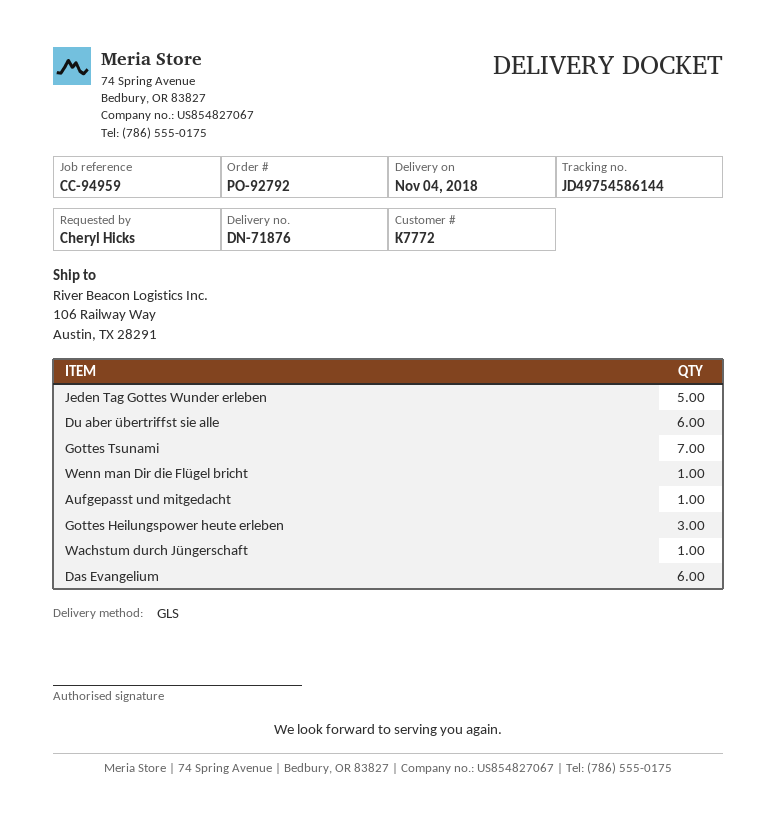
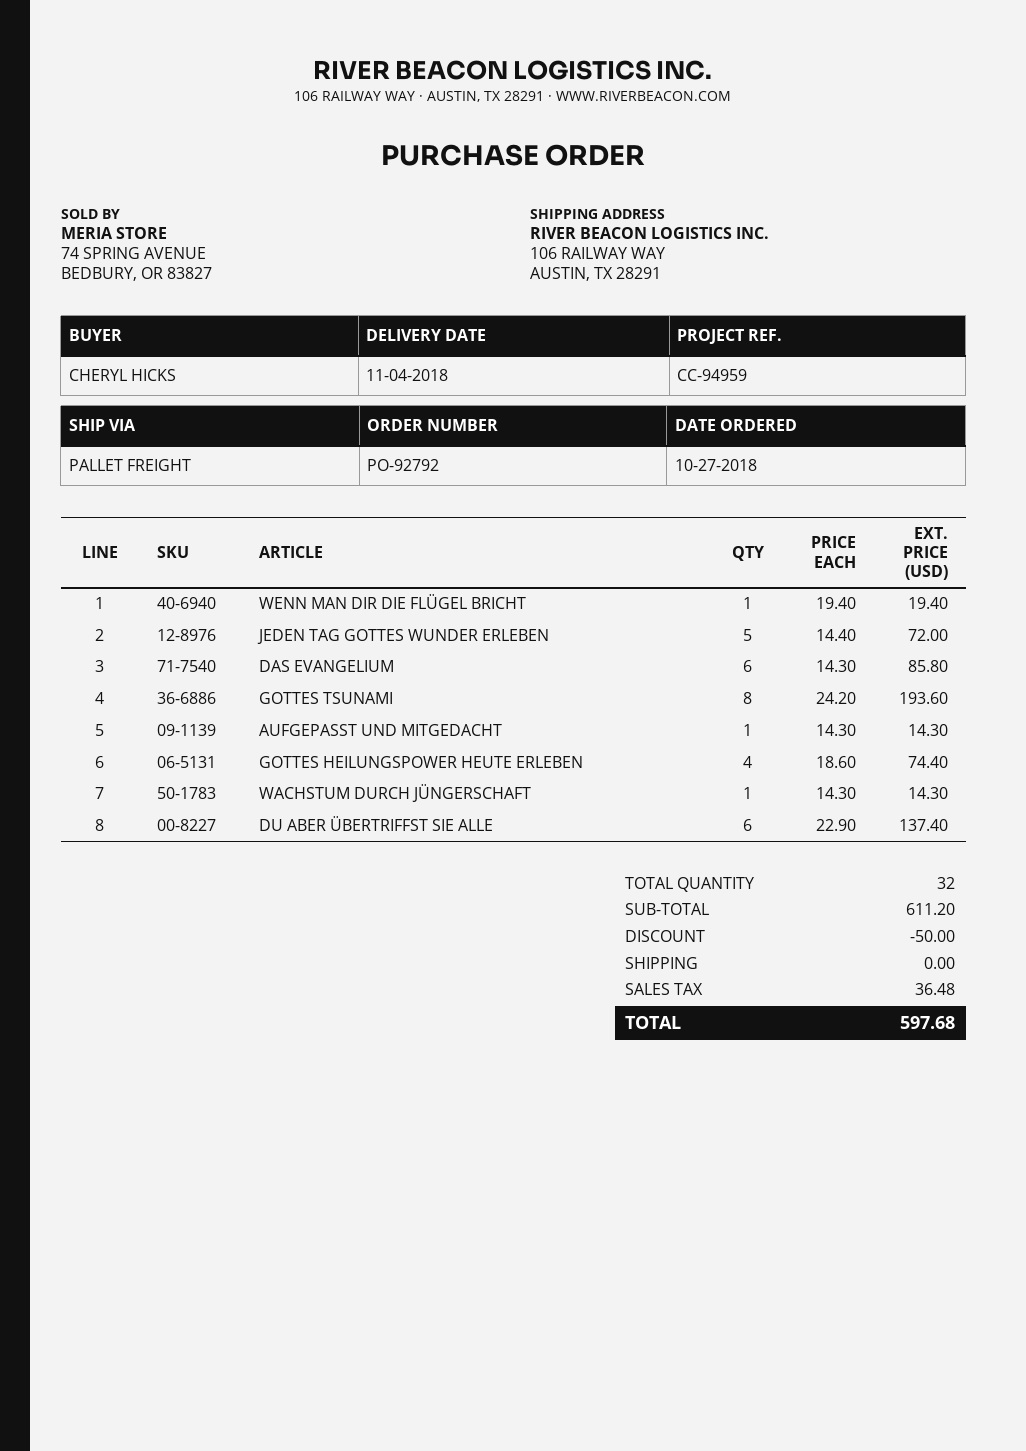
shipping method: GLS -> pallet freight
Gottes Tsunami: 7 -> 8
Gottes Heilungspower heute erleben: 3 -> 4

